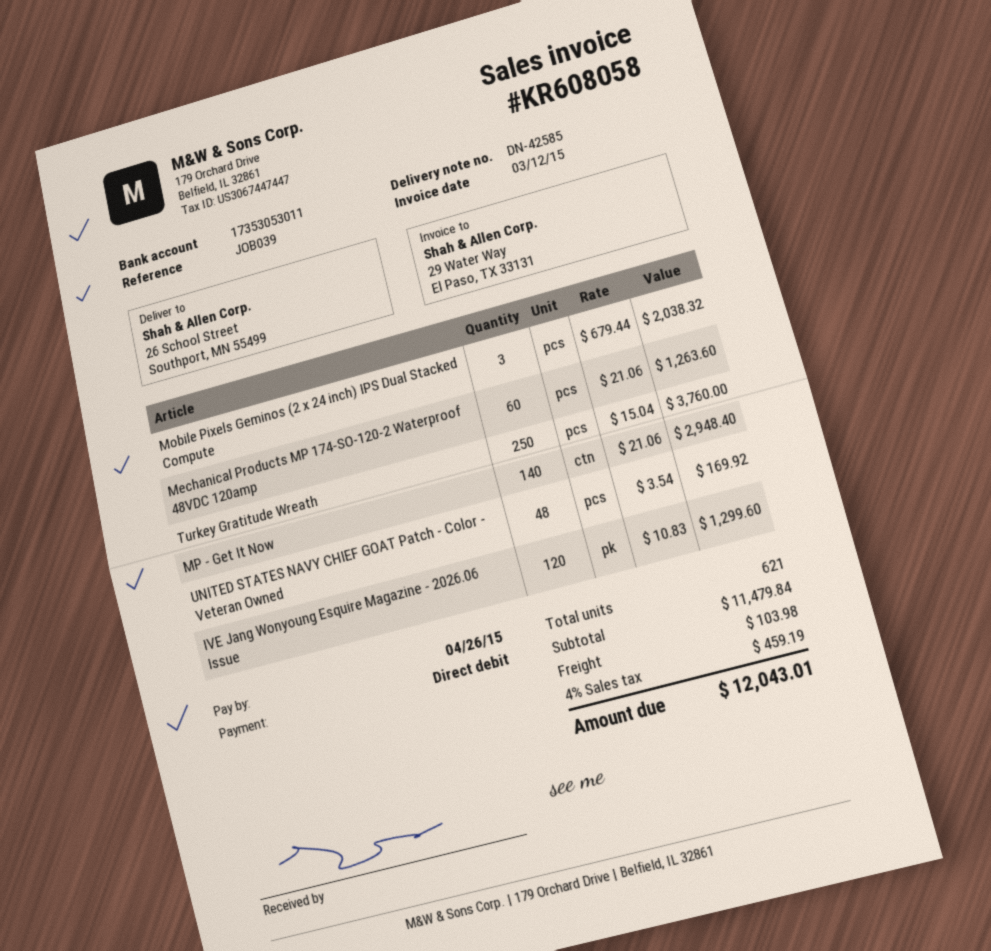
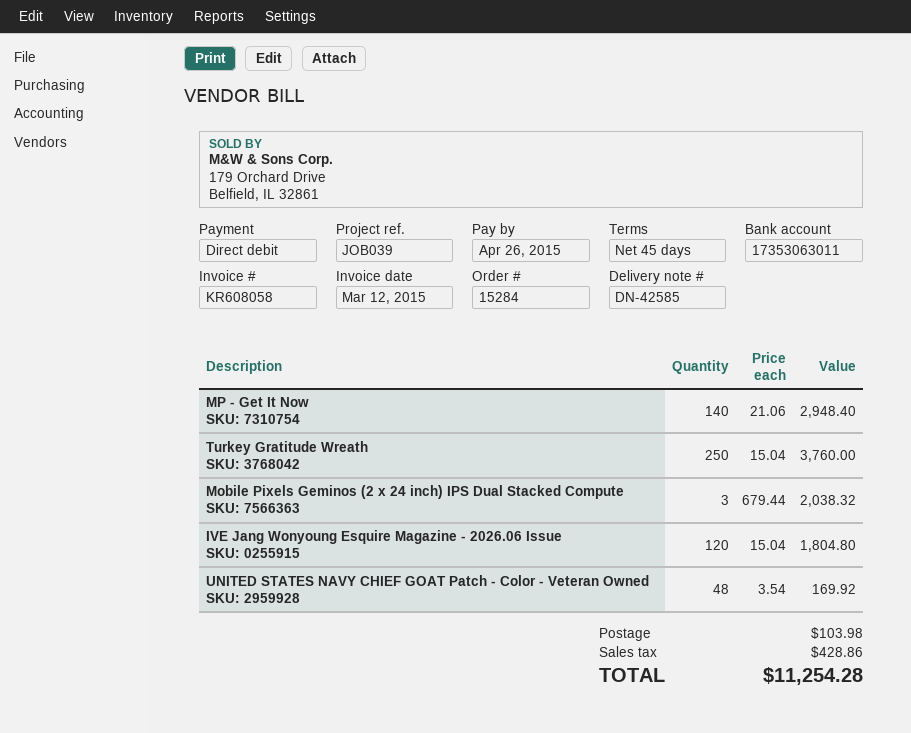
bank account: 17353053011 -> 17353063011
Mechanical Products MP 174-SO-120-2 Waterproof 48VDC 120amp: 60 x 21.06 = 1263.60 -> none
IVE Jang Wonyoung Esquire Magazine - 2026.06 Issue: 120 x 10.83 = 1299.60 -> 120 x 15.04 = 1804.80
tax: 459.19 -> 428.86
total: 12043.01 -> 11254.28

